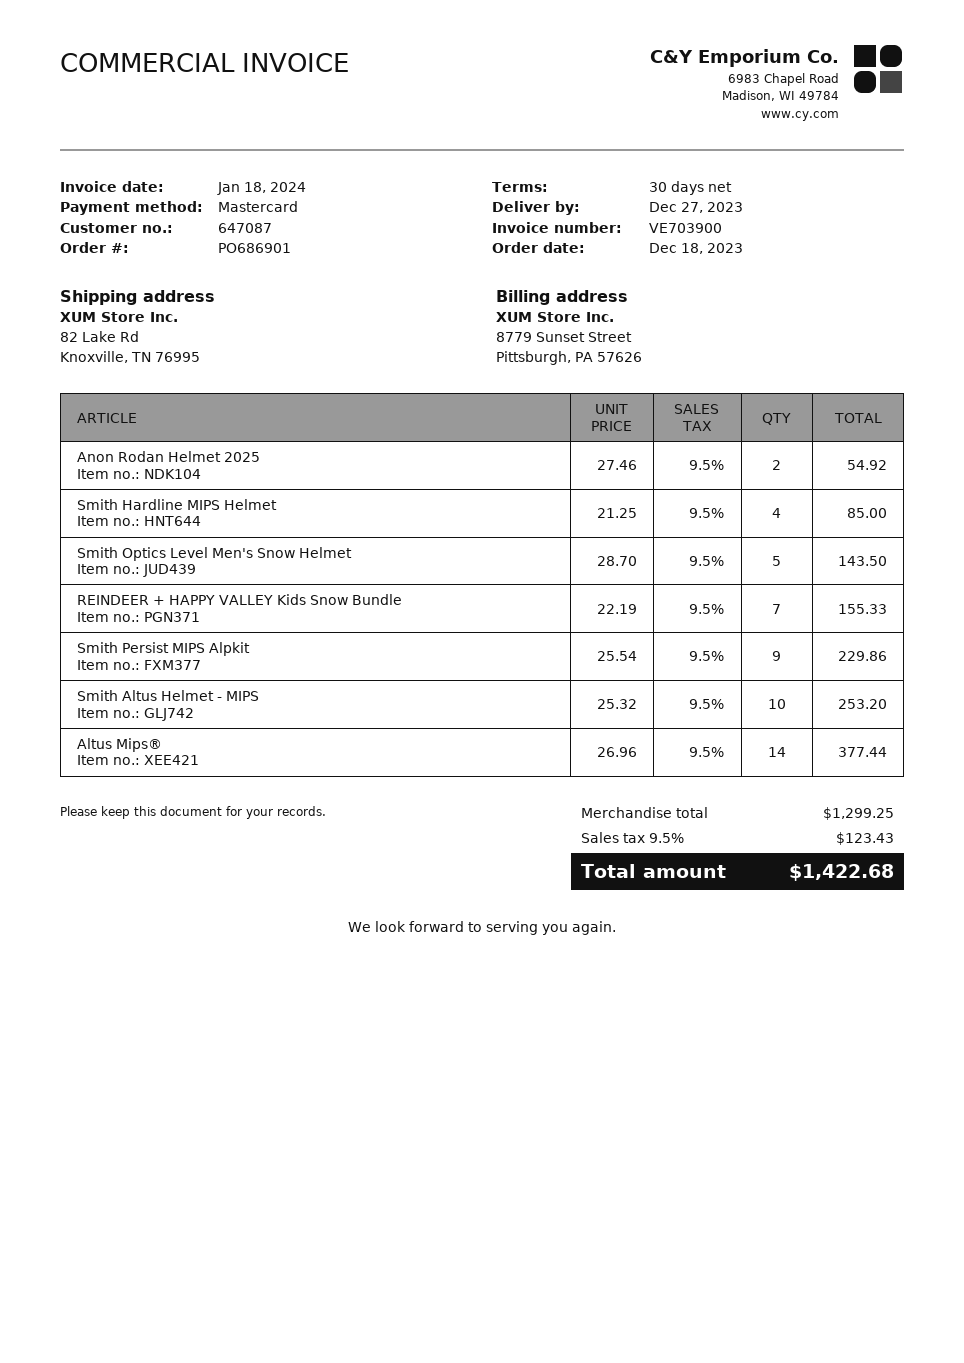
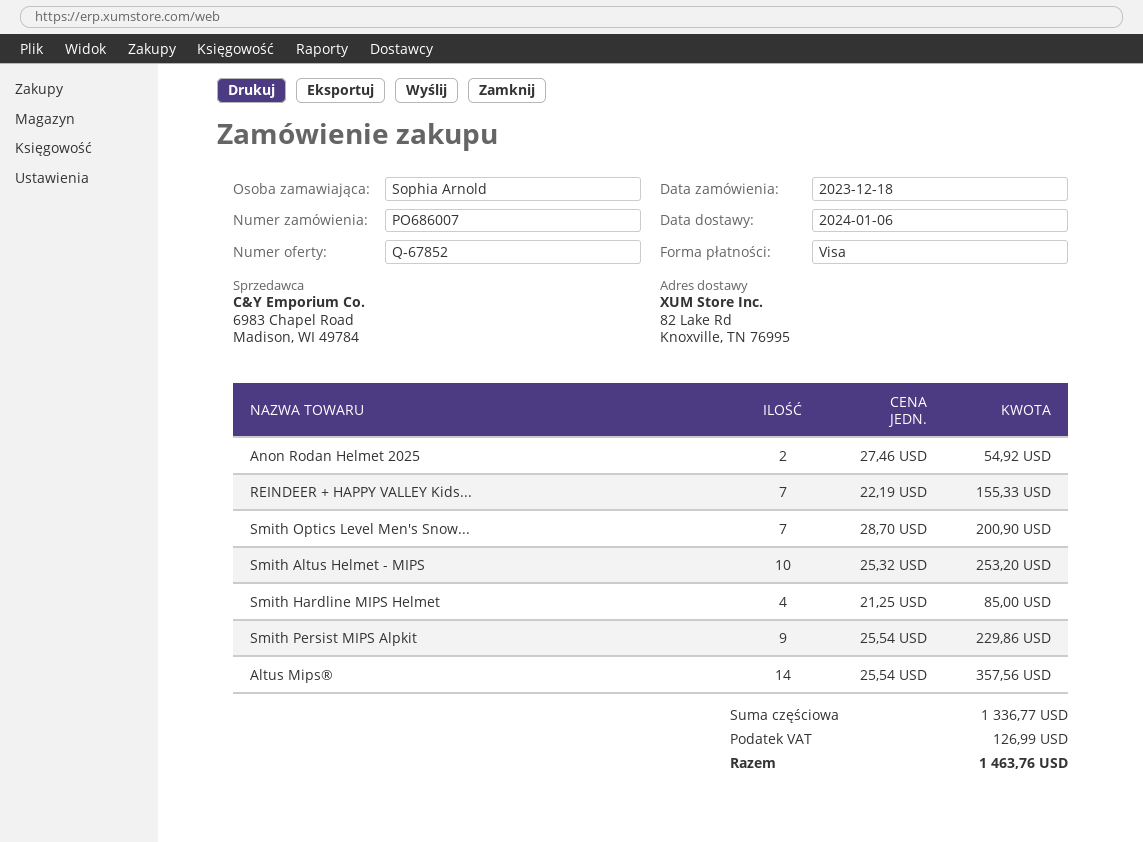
order number: PO686901 -> PO686007
delivery date: 2023-12-27 -> 2024-01-06
payment method: Mastercard -> Visa
Smith Optics Level Men's Snow Helmet: 5 x 28.70 = 143.50 -> 7 x 28.70 = 200.90
Altus Mips®: 14 x 26.96 = 377.44 -> 14 x 25.54 = 357.56
subtotal: 1299.25 -> 1336.77
tax: 123.43 -> 126.99
total: 1422.68 -> 1463.76

